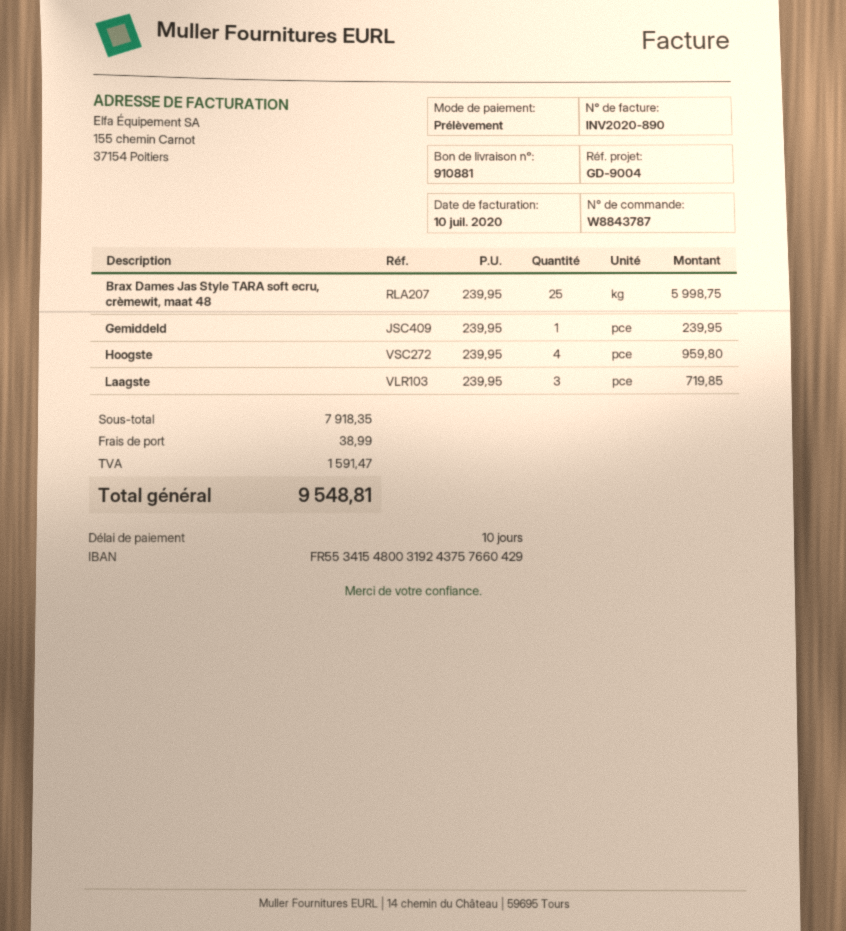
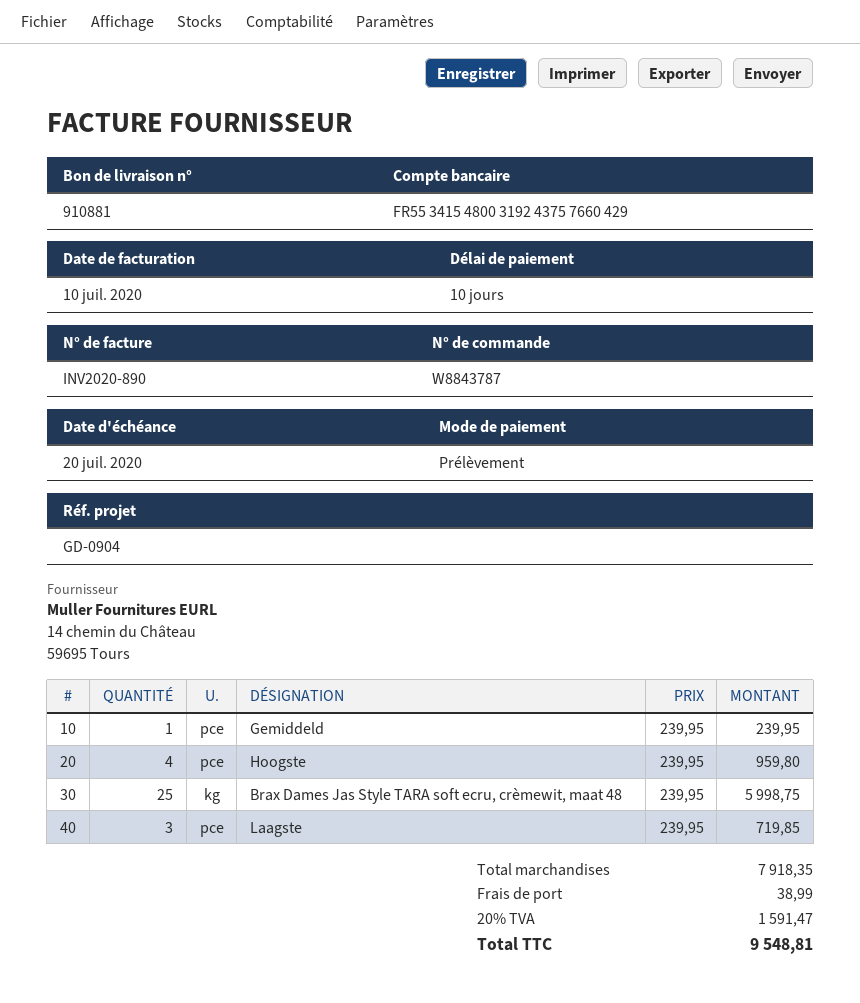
reference: GD-9004 -> GD-0904

